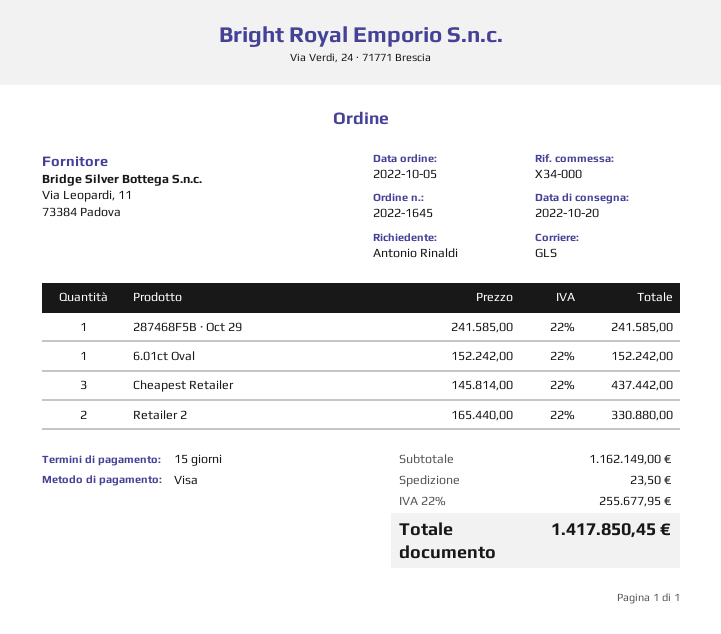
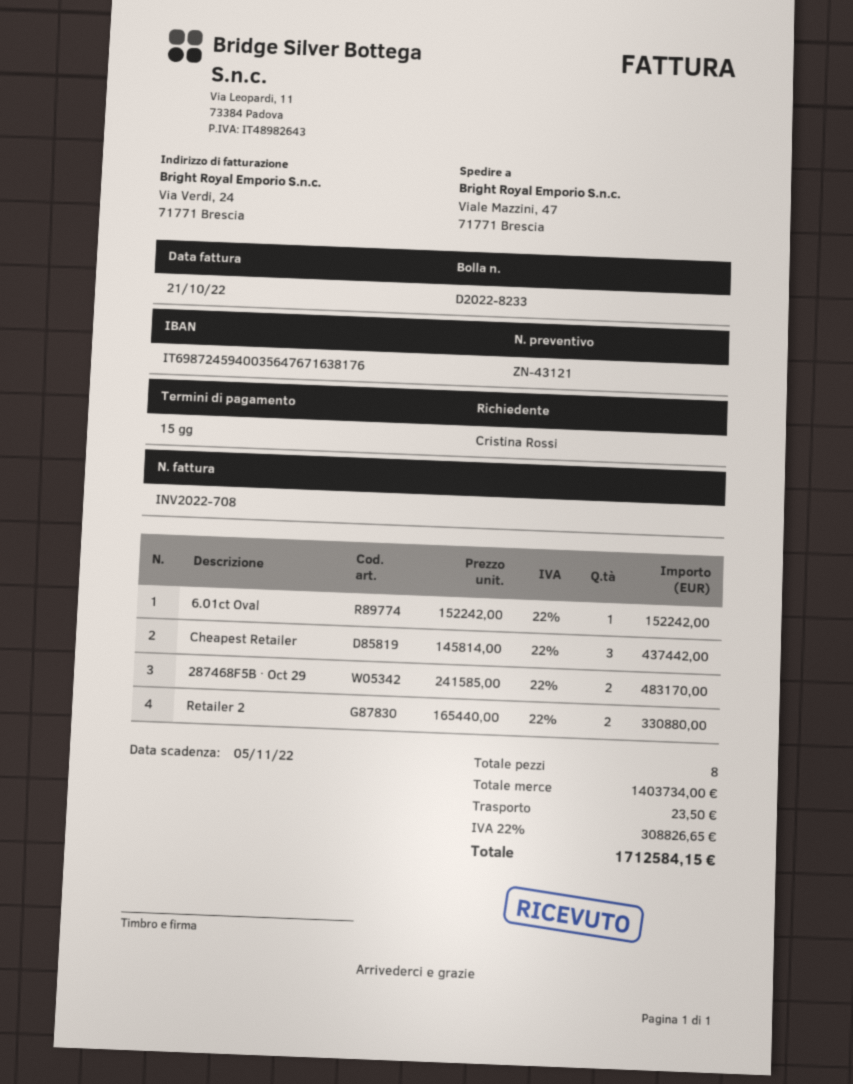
ordered by: Antonio Rinaldi -> Cristina Rossi
287468F5B · Oct 29: 1 x 241585.00 = 241585.00 -> 2 x 241585.00 = 483170.00
subtotal: 1162149.00 -> 1403734.00
tax: 22% = 255677.95 -> 22% = 308826.65
total: 1417850.45 -> 1712584.15

